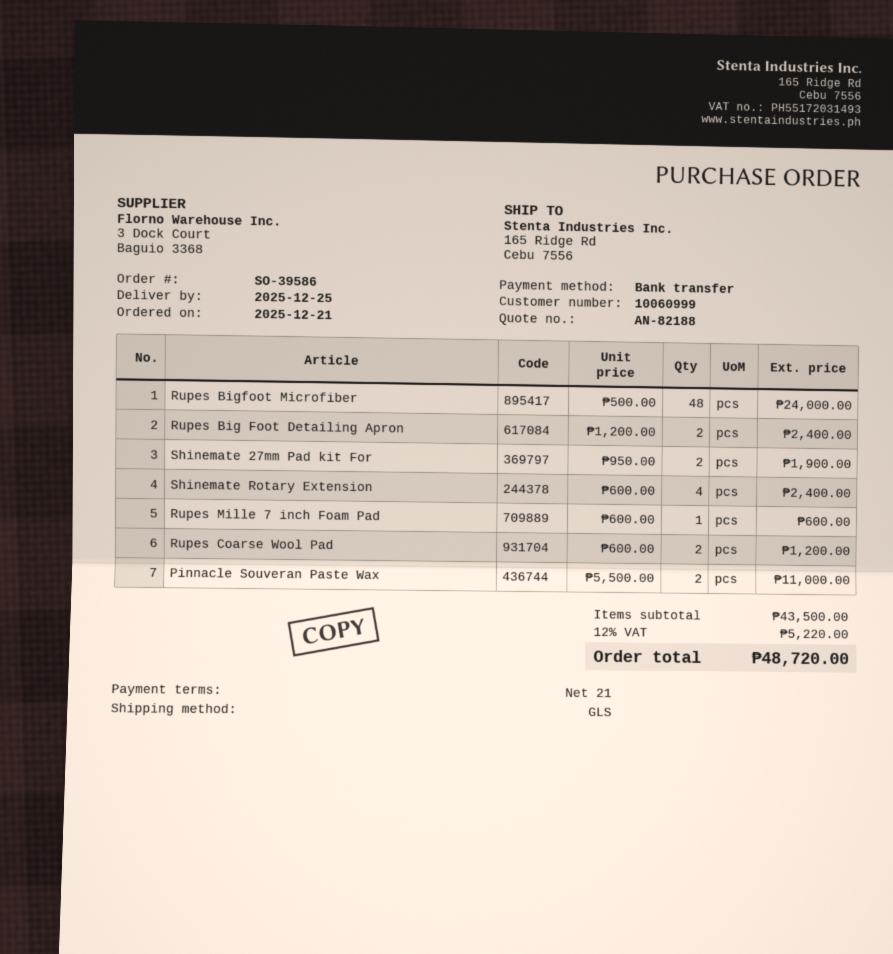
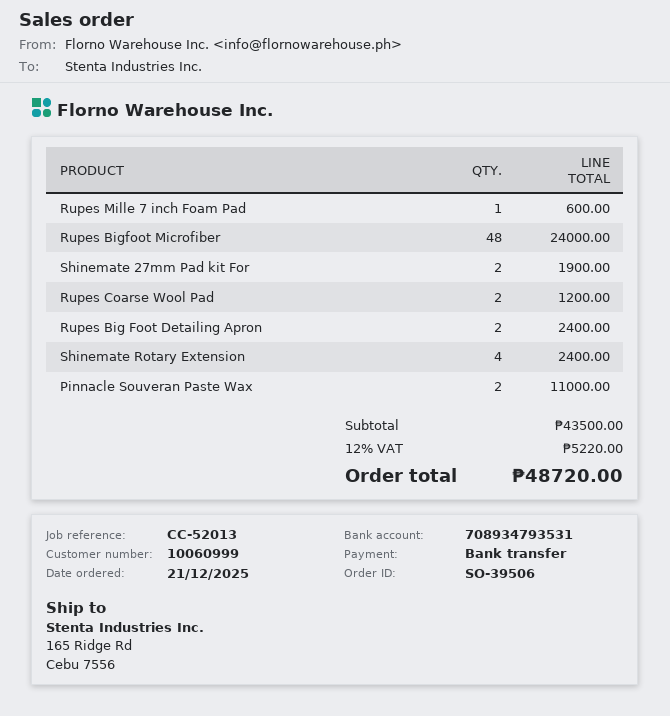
order number: SO-39586 -> SO-39506

